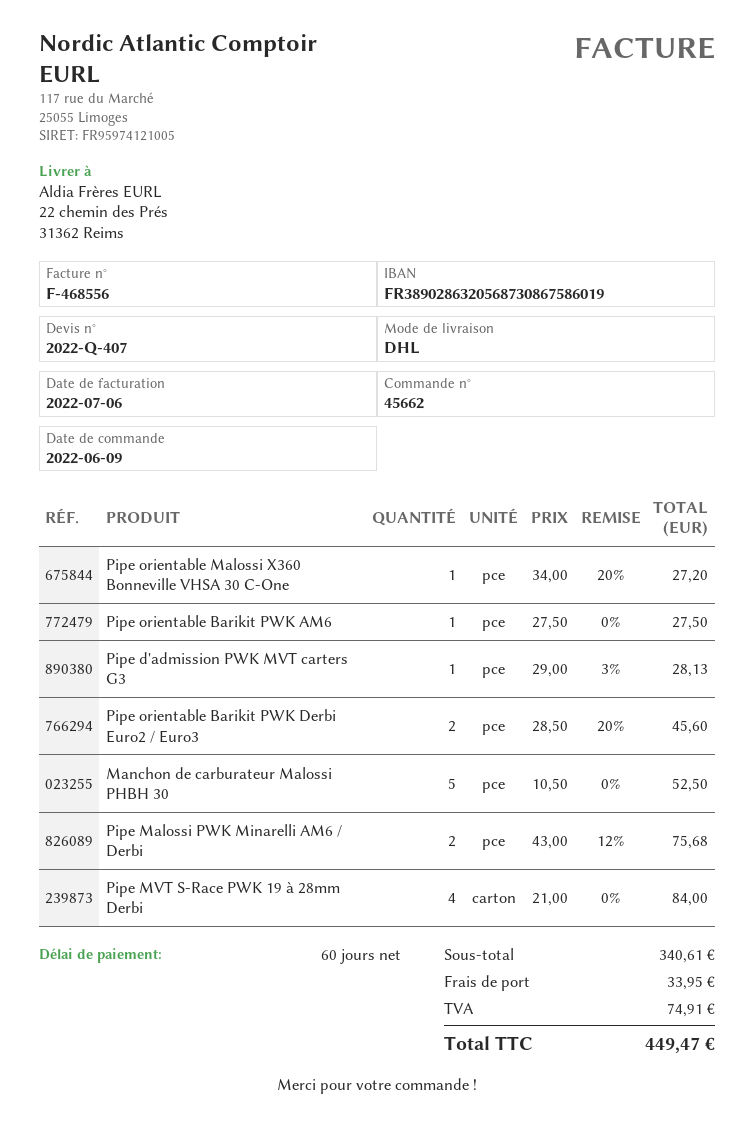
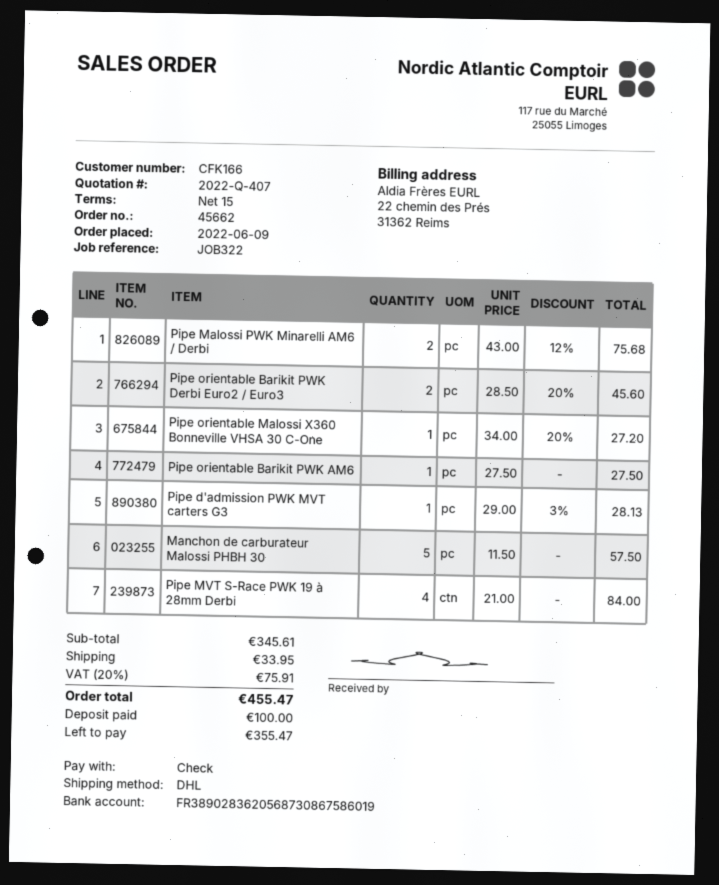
payment terms: 60 days -> 15 days
bank account: FR3890286320568730867586019 -> FR3890283620568730867586019
Manchon de carburateur Malossi PHBH 30: 5 x 10.50 = 52.50 -> 5 x 11.50 = 57.50
subtotal: 340.61 -> 345.61
tax: 74.91 -> 75.91
total: 449.47 -> 455.47

